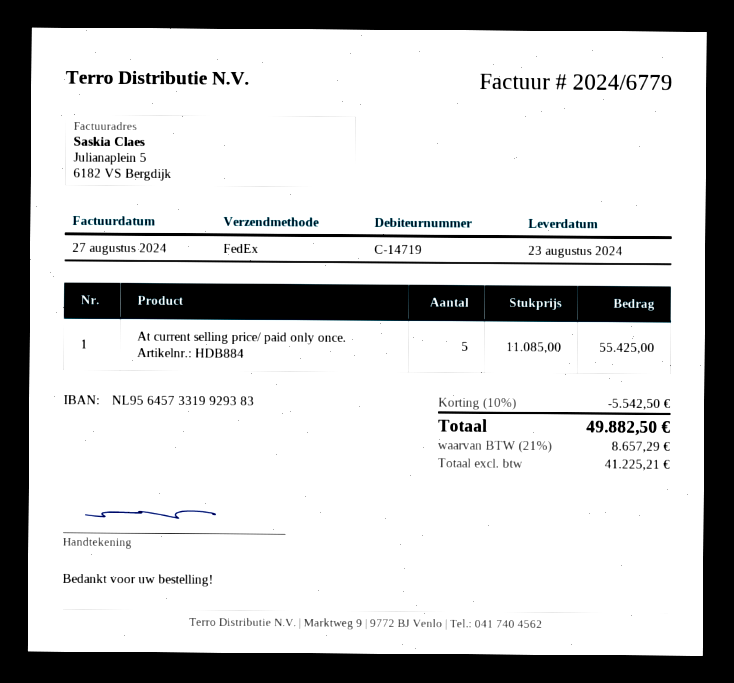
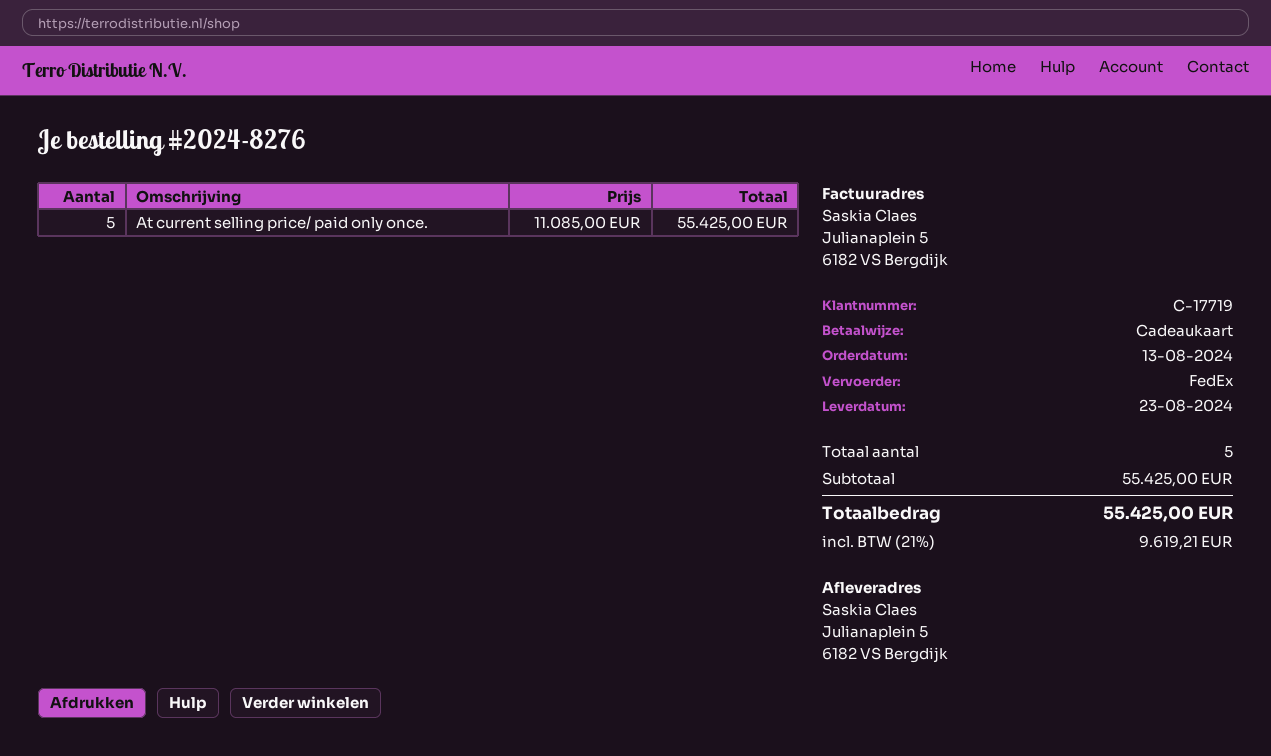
customer number: C-14719 -> C-17719
discount: 10% = 5542.50 -> none
tax: 21% = 8657.29 -> 21% = 9619.21
total: 49882.50 -> 55425.00

